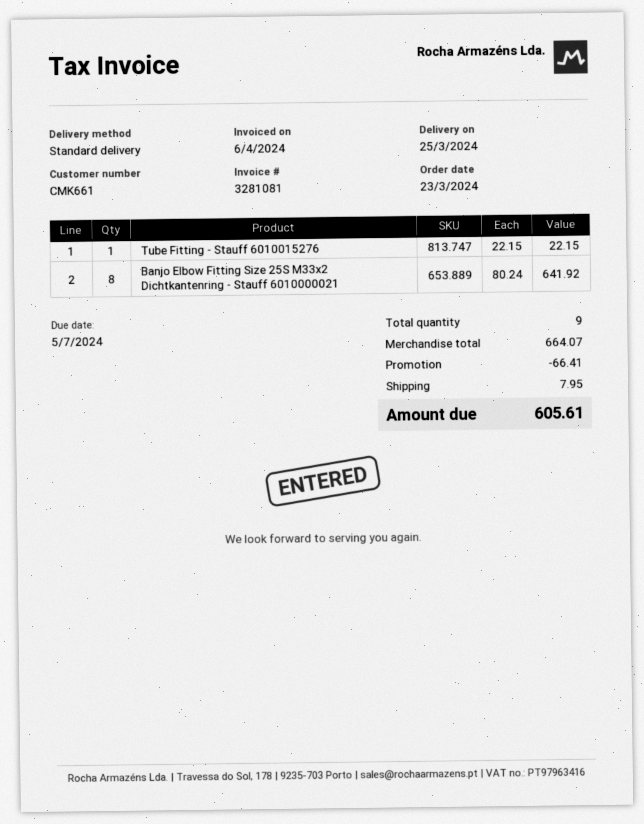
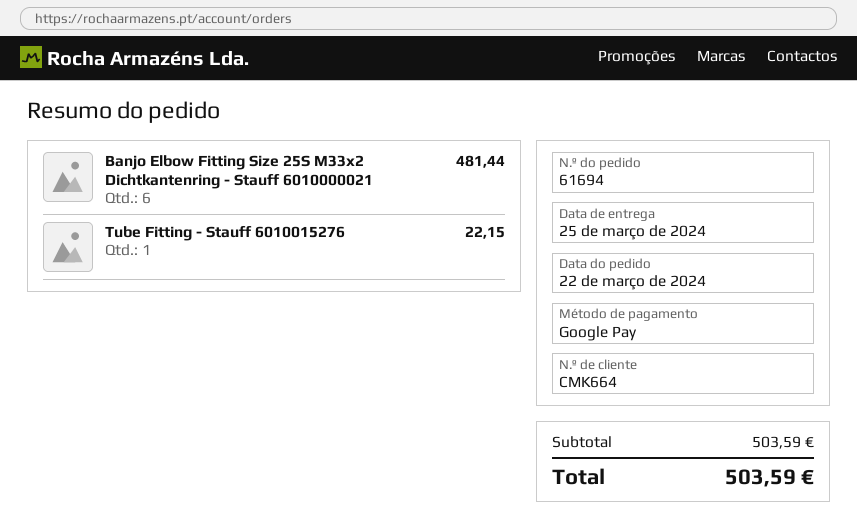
order date: 2024-03-23 -> 2024-03-22
customer number: CMK661 -> CMK664
Banjo Elbow Fitting Size 25S M33x2 Dichtkantenring - Stauff 6010000021: 8 for 641.92 -> 6 for 481.44
subtotal: 664.07 -> 503.59
discount: 66.41 -> none
shipping: 7.95 -> none
total: 605.61 -> 503.59

